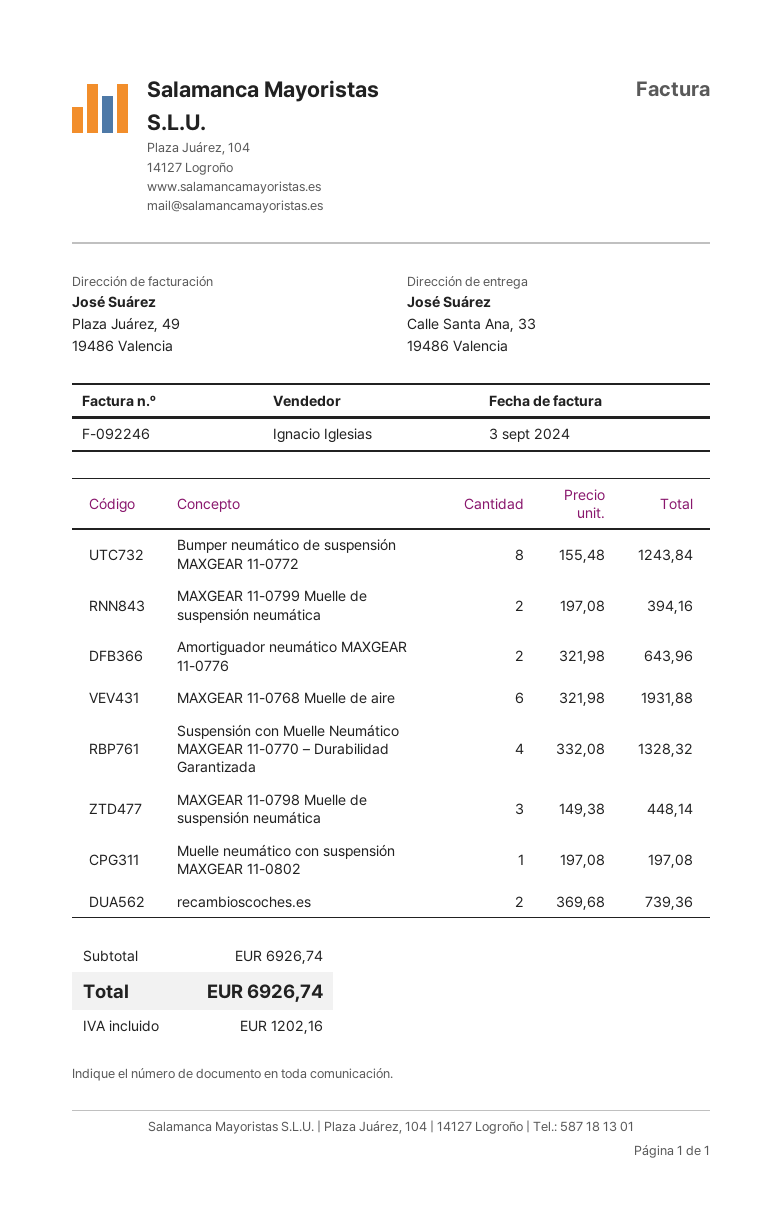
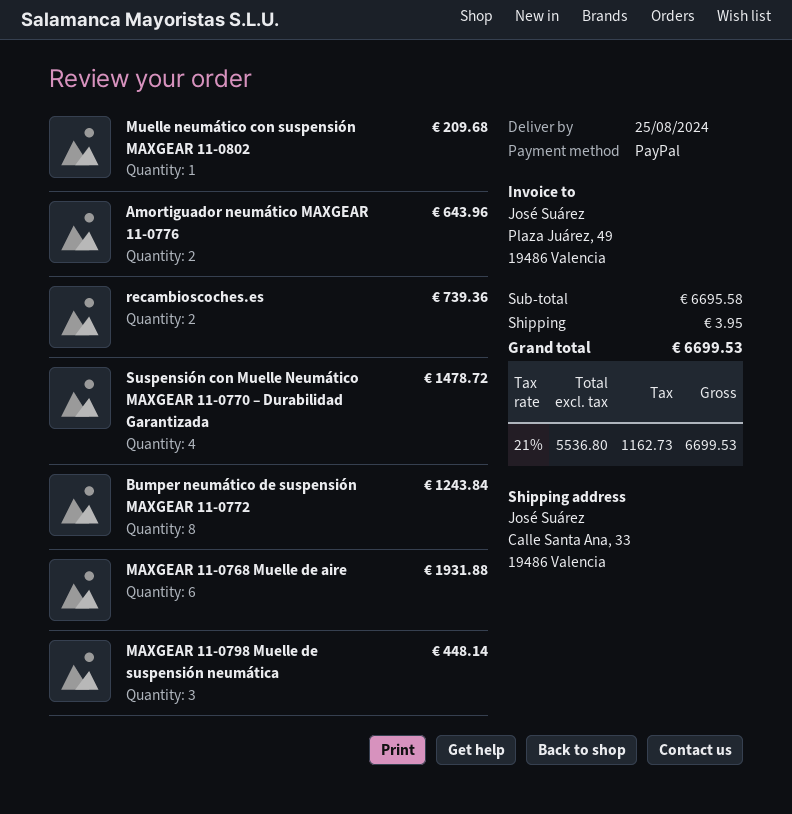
MAXGEAR 11-0799 Muelle de suspensión neumática: 2 for 394.16 -> none
Suspensión con Muelle Neumático MAXGEAR 11‑0770 – Durabilidad Garantizada: 4 for 1328.32 -> 4 for 1478.72
Muelle neumático con suspensión MAXGEAR 11‑0802: 1 for 197.08 -> 1 for 209.68
subtotal: 6926.74 -> 6695.58
shipping: none -> 3.95
tax: 1202.16 -> 1162.73
total: 6926.74 -> 6699.53

